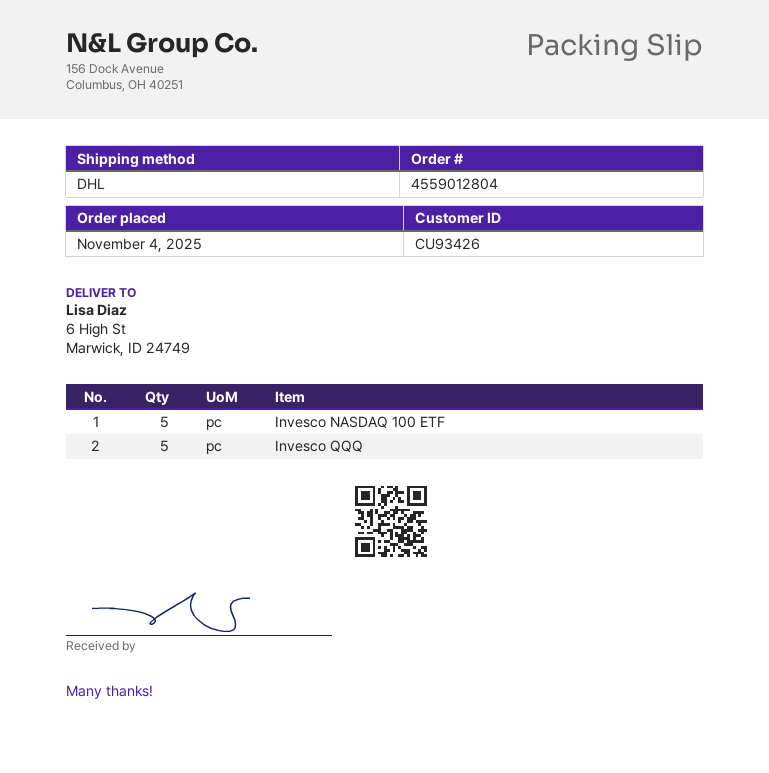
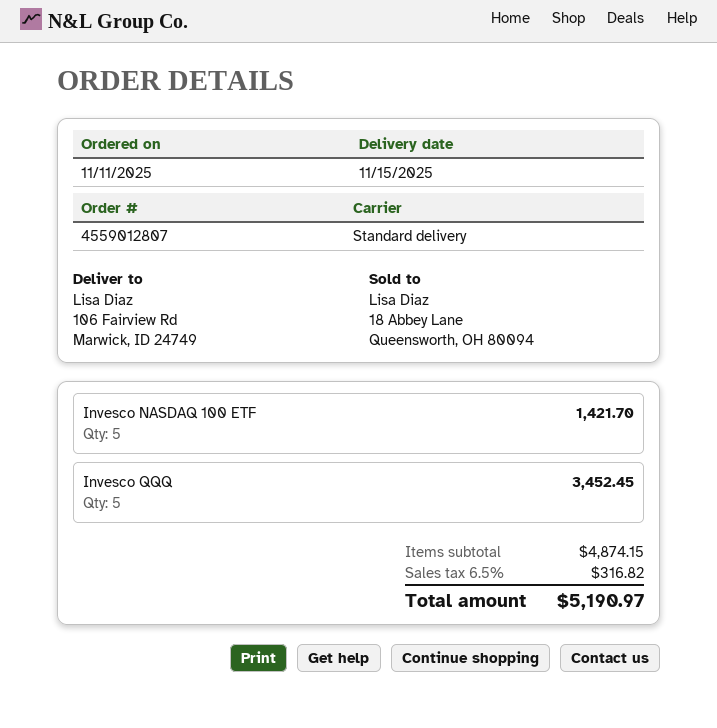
order number: 4559012804 -> 4559012807
order date: 2025-11-04 -> 2025-11-11
shipping method: DHL -> standard
ship to: 6 High St, Marwick, ID 24749 -> 106 Fairview Rd, Marwick, ID 24749

